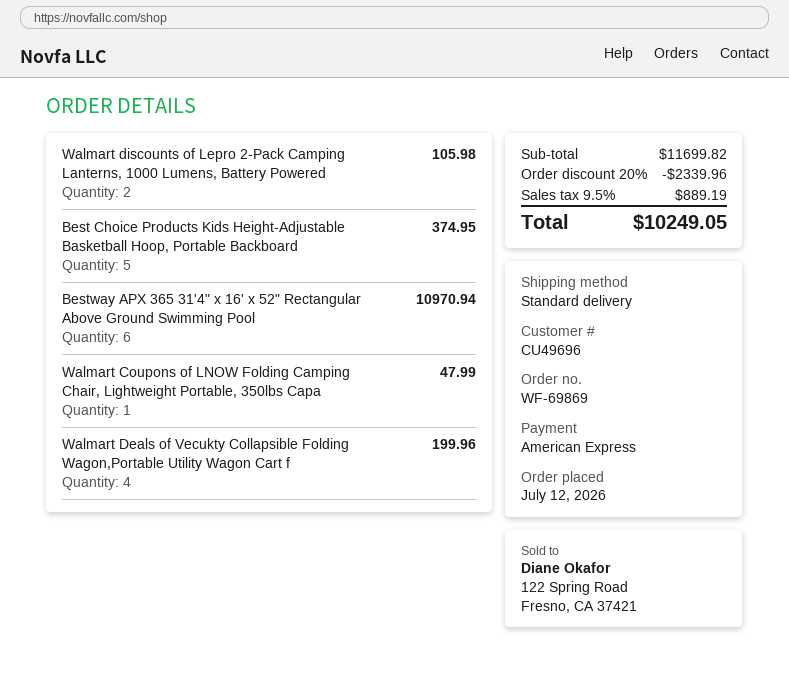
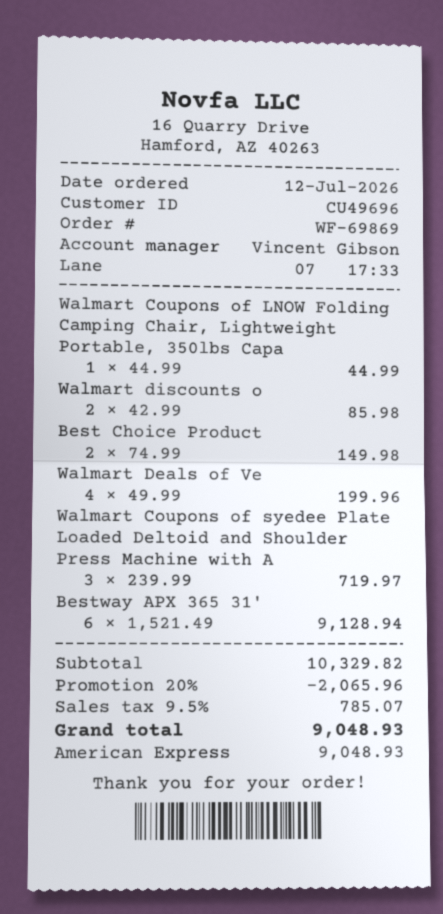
Walmart discounts of Lepro 2-Pack Camping Lanterns, 1000 Lumens, Battery Powered: 2 for 105.98 -> 2 for 85.98
Best Choice Products Kids Height-Adjustable Basketball Hoop, Portable Backboard: 5 for 374.95 -> 2 for 149.98
Bestway APX 365 31'4" x 16' x 52" Rectangular Above Ground Swimming Pool: 6 for 10970.94 -> 6 for 9128.94
Walmart Coupons of LNOW Folding Camping Chair, Lightweight Portable, 350lbs Capa: 1 for 47.99 -> 1 for 44.99
Walmart Coupons of syedee Plate Loaded Deltoid and Shoulder Press Machine with A: none -> 3 for 719.97
subtotal: 11699.82 -> 10329.82
discount: 20% = 2339.96 -> 20% = 2065.96
tax: 9.5% = 889.19 -> 9.5% = 785.07
total: 10249.05 -> 9048.93

